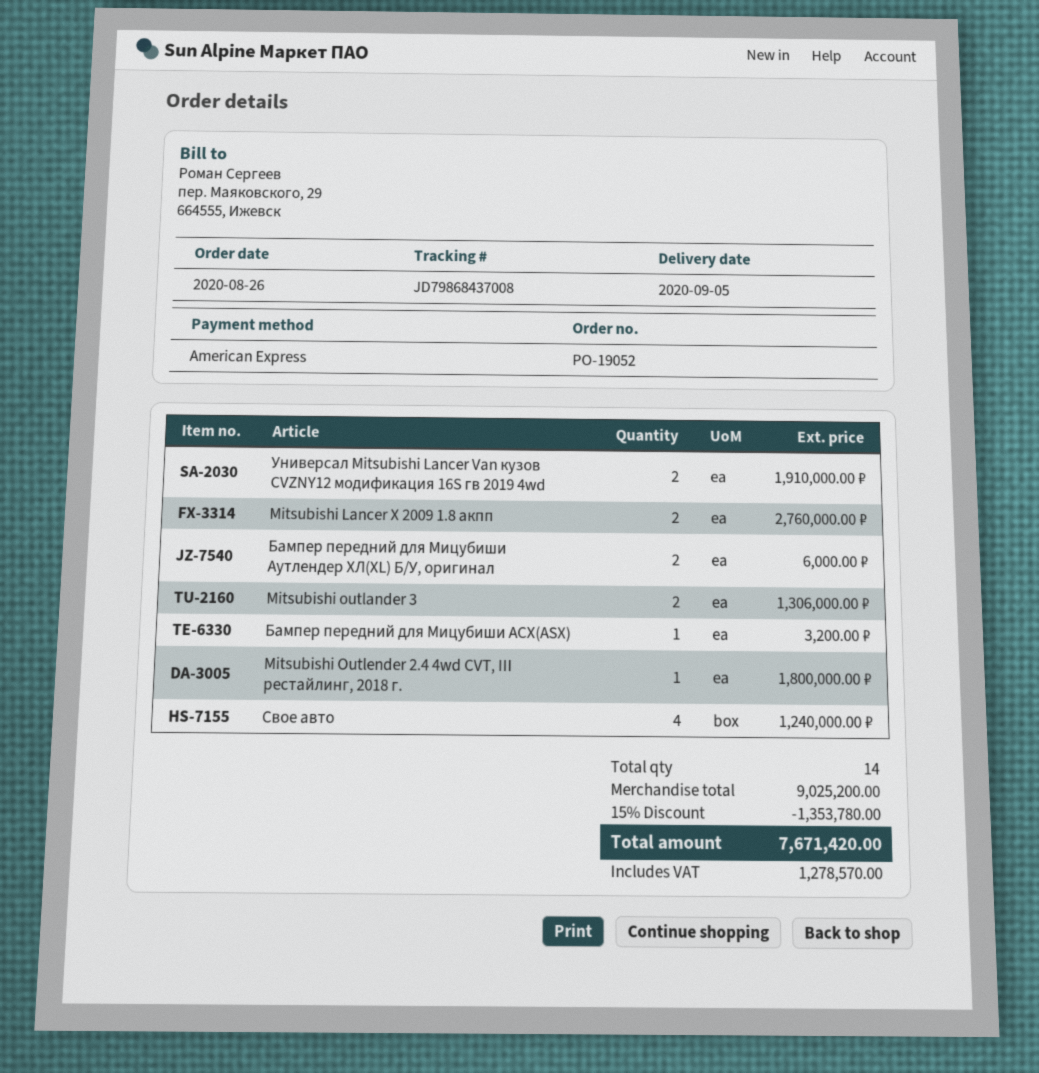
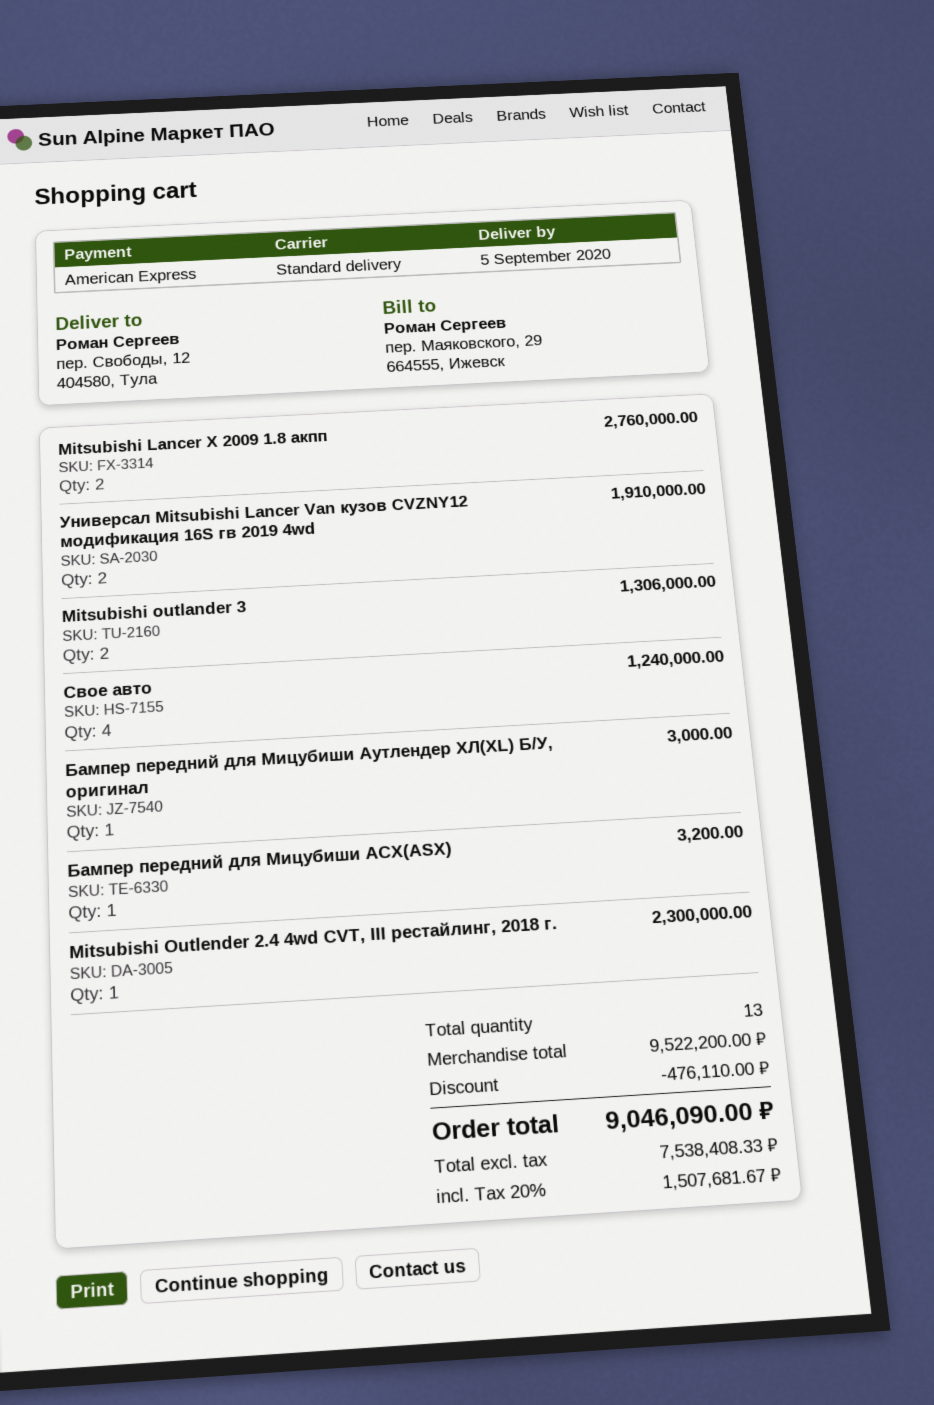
Бампер передний для Мицубиши Аутлендер ХЛ(XL) Б/У, оригинал: 2 for 6000.00 -> 1 for 3000.00
Mitsubishi Outlender 2.4 4wd CVT, III рестайлинг, 2018 г.: 1 for 1800000.00 -> 1 for 2300000.00
total quantity: 14 -> 13
subtotal: 9025200.00 -> 9522200.00
discount: 1353780.00 -> 476110.00
tax: 1278570.00 -> 1507681.67
total: 7671420.00 -> 9046090.00

